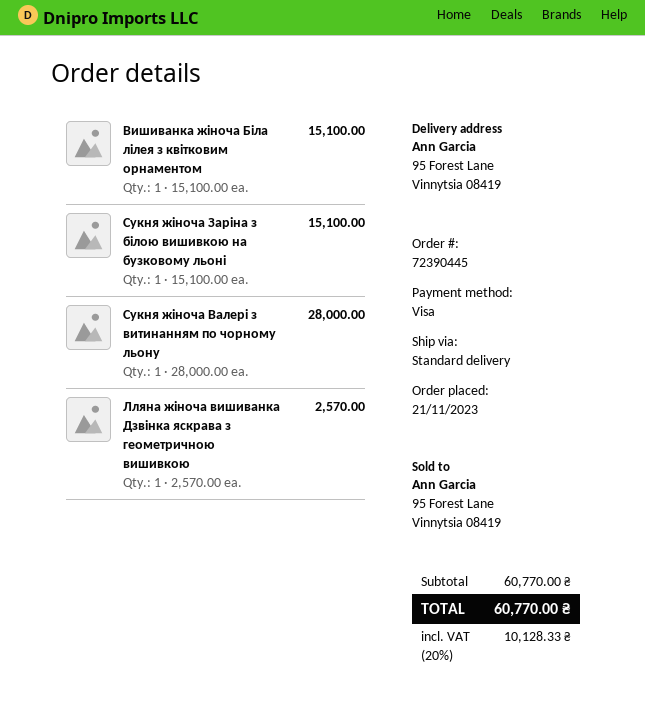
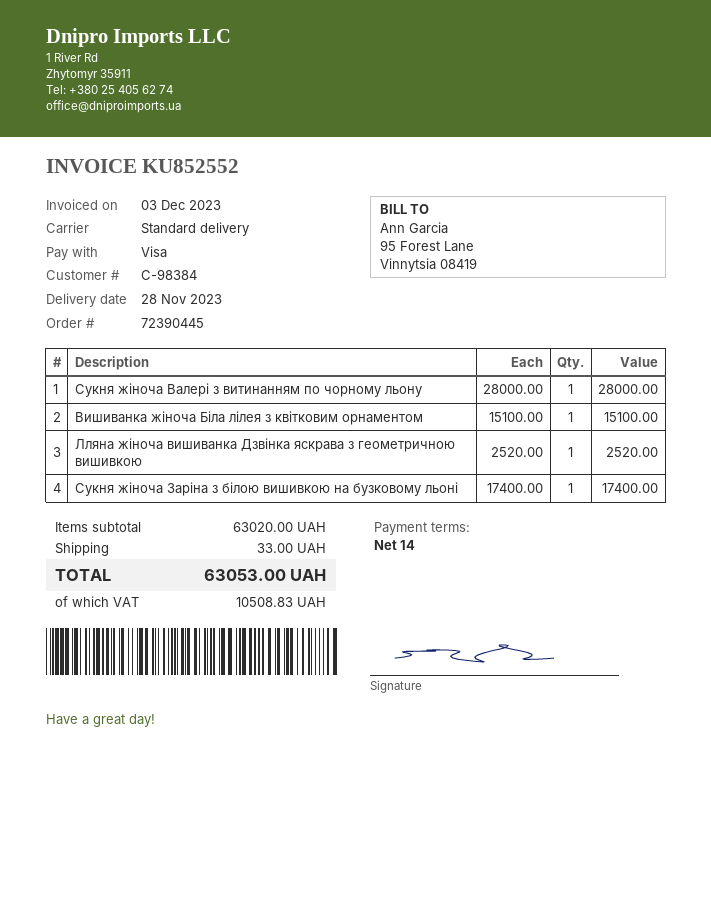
Сукня жіноча Заріна з білою вишивкою на бузковому льоні: 1 x 15100.00 = 15100.00 -> 1 x 17400.00 = 17400.00
Лляна жіноча вишиванка Дзвінка яскрава з геометричною вишивкою: 1 x 2570.00 = 2570.00 -> 1 x 2520.00 = 2520.00
subtotal: 60770.00 -> 63020.00
shipping: none -> 33.00
tax: 10128.33 -> 10508.83
total: 60770.00 -> 63053.00

